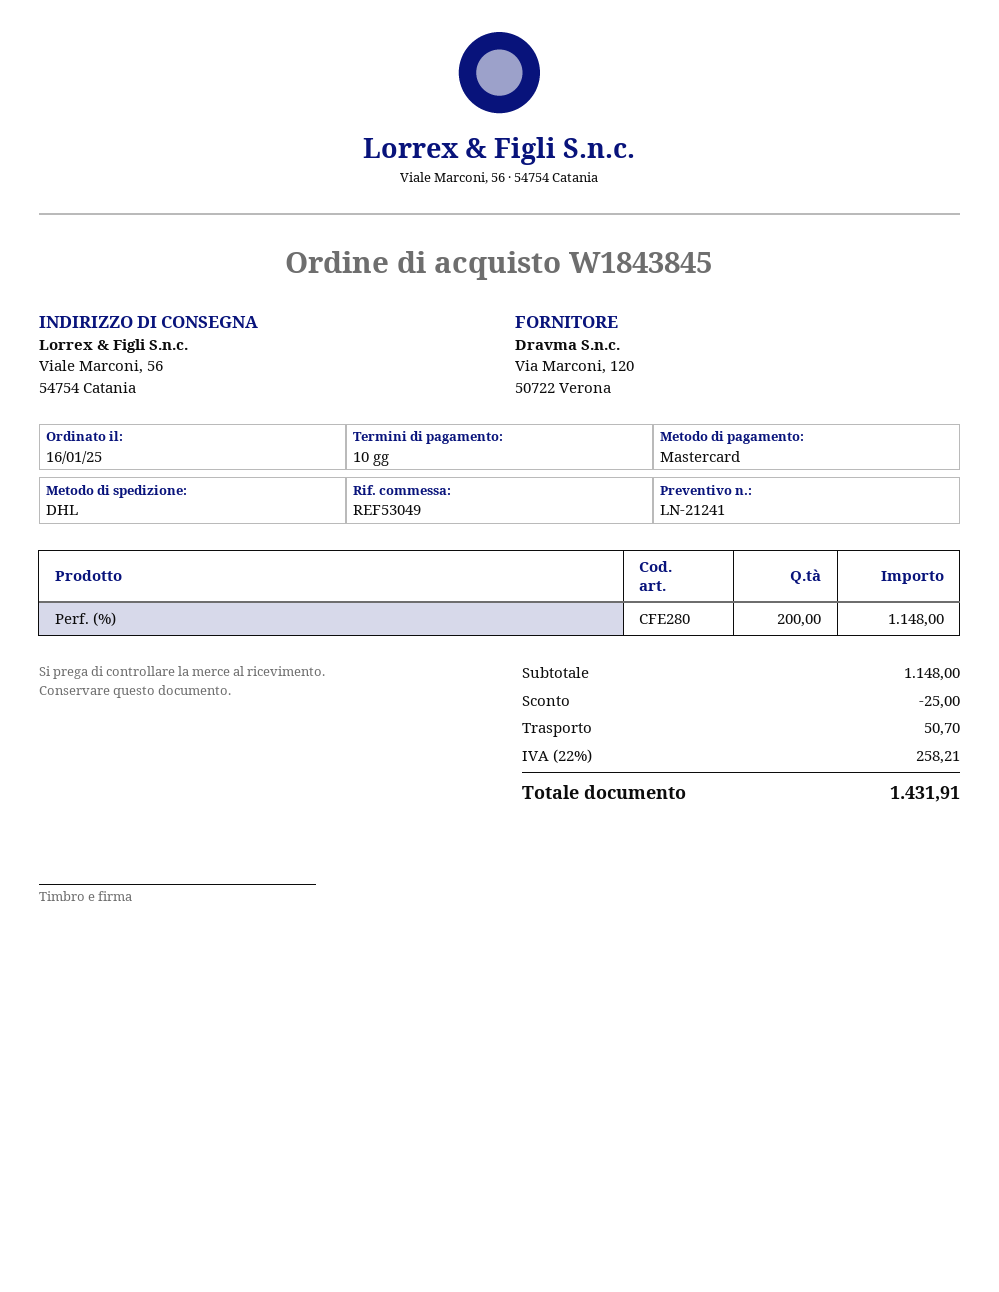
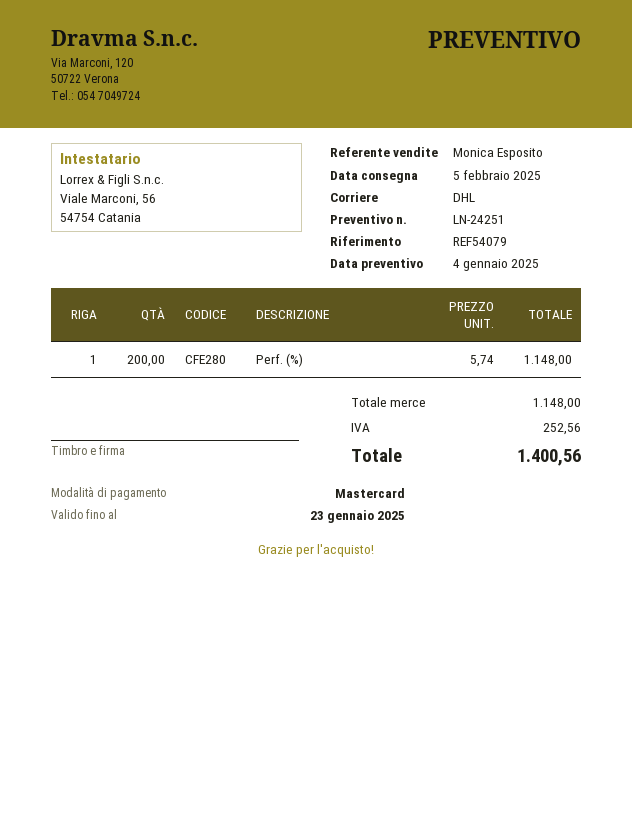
quote number: LN-21241 -> LN-24251
reference: REF53049 -> REF54079
discount: 25.00 -> none
shipping: 50.70 -> none
tax: 258.21 -> 252.56
total: 1431.91 -> 1400.56

